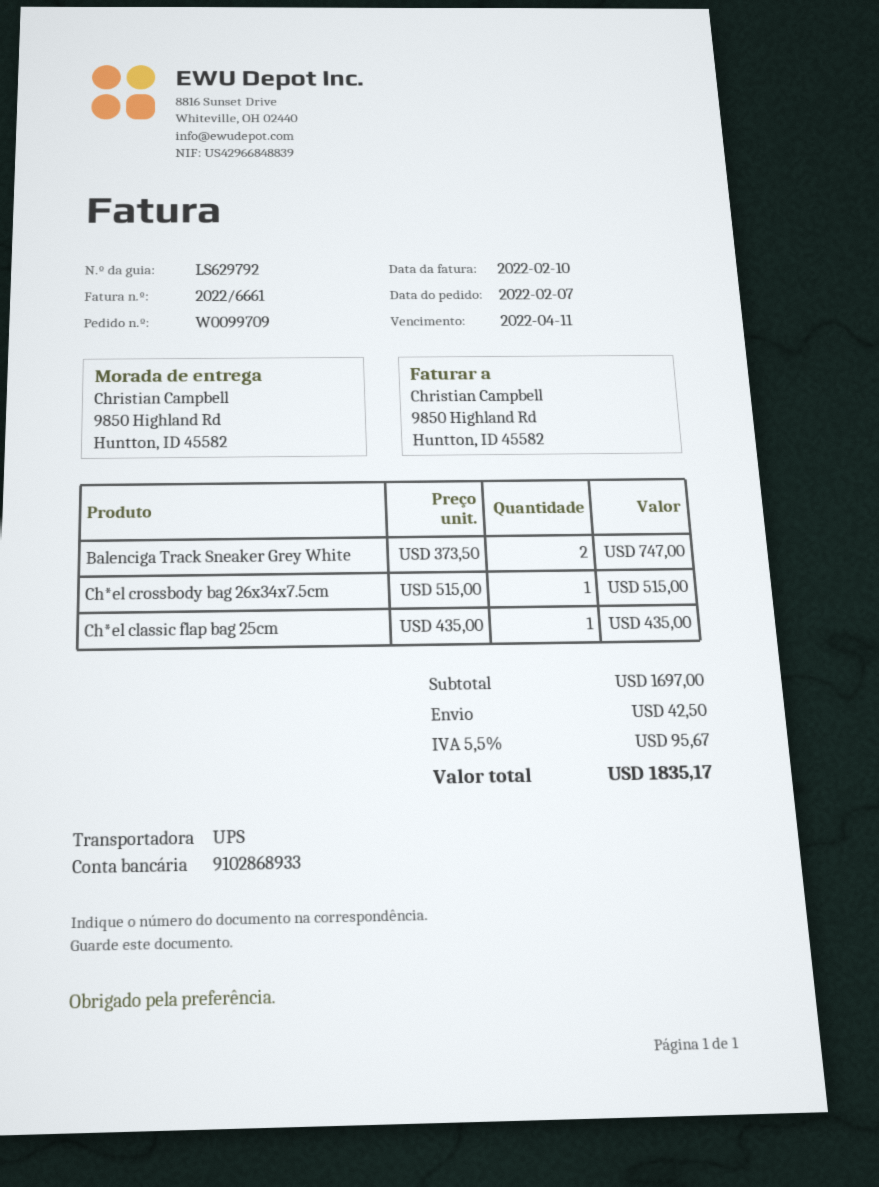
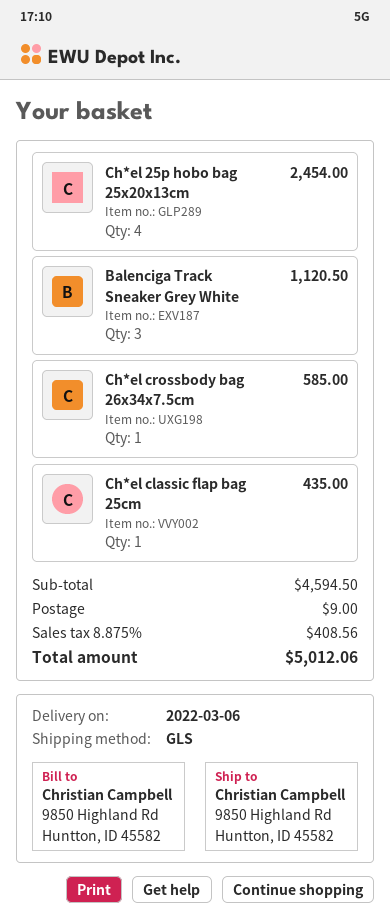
shipping method: UPS -> GLS
Balenciga Track Sneaker Grey White: 2 for 747.00 -> 3 for 1120.50
Ch*el crossbody bag 26x34x7.5cm: 1 for 515.00 -> 1 for 585.00
Ch*el 25p hobo bag 25x20x13cm: none -> 4 for 2454.00
subtotal: 1697.00 -> 4594.50
shipping: 42.50 -> 9.00
tax: 5.5% = 95.67 -> 8.875% = 408.56
total: 1835.17 -> 5012.06

